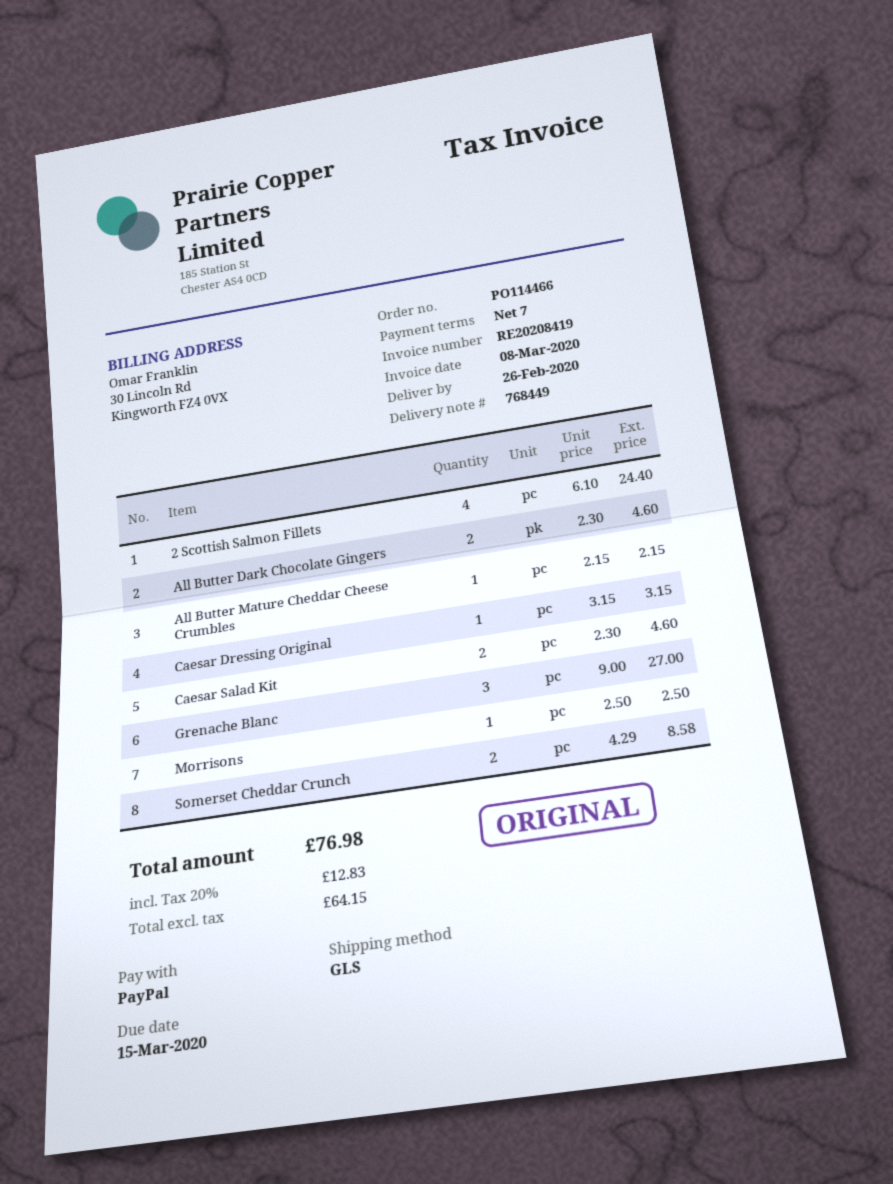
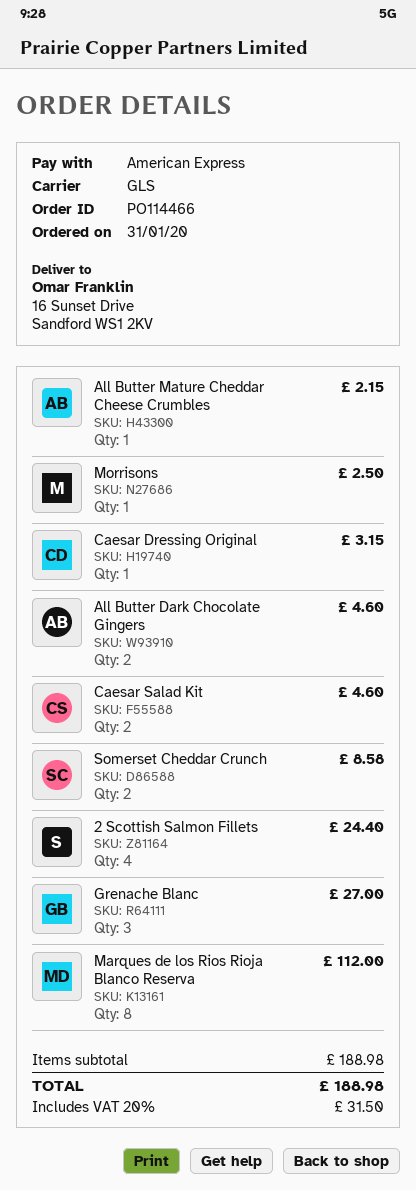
payment method: PayPal -> American Express
Marques de los Rios Rioja Blanco Reserva: none -> 8 for 112.00
tax: 20% = 12.83 -> 20% = 31.50
total: 76.98 -> 188.98

